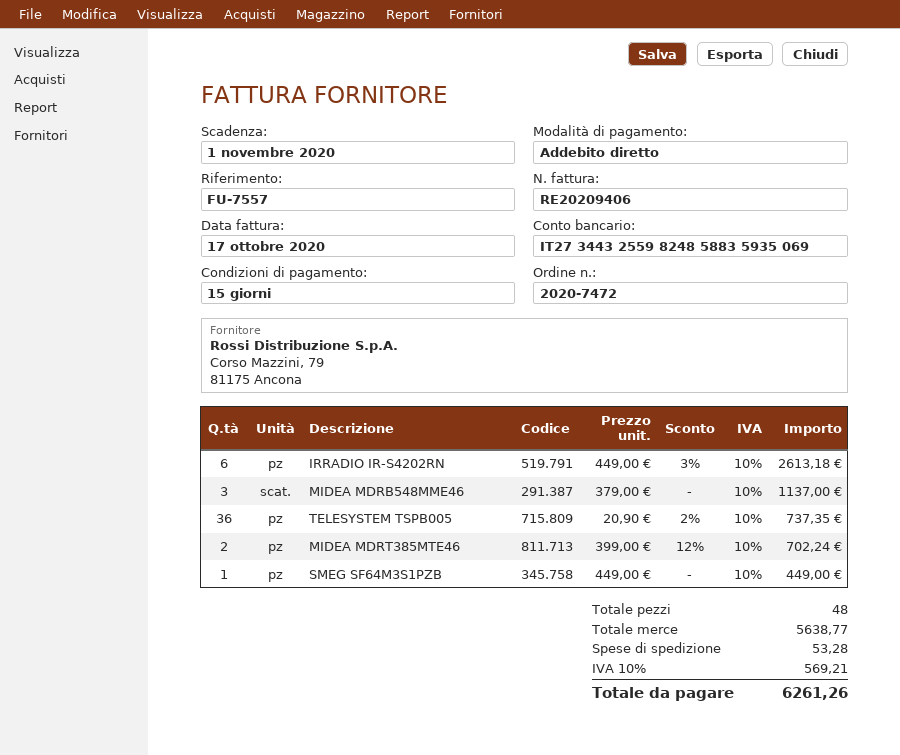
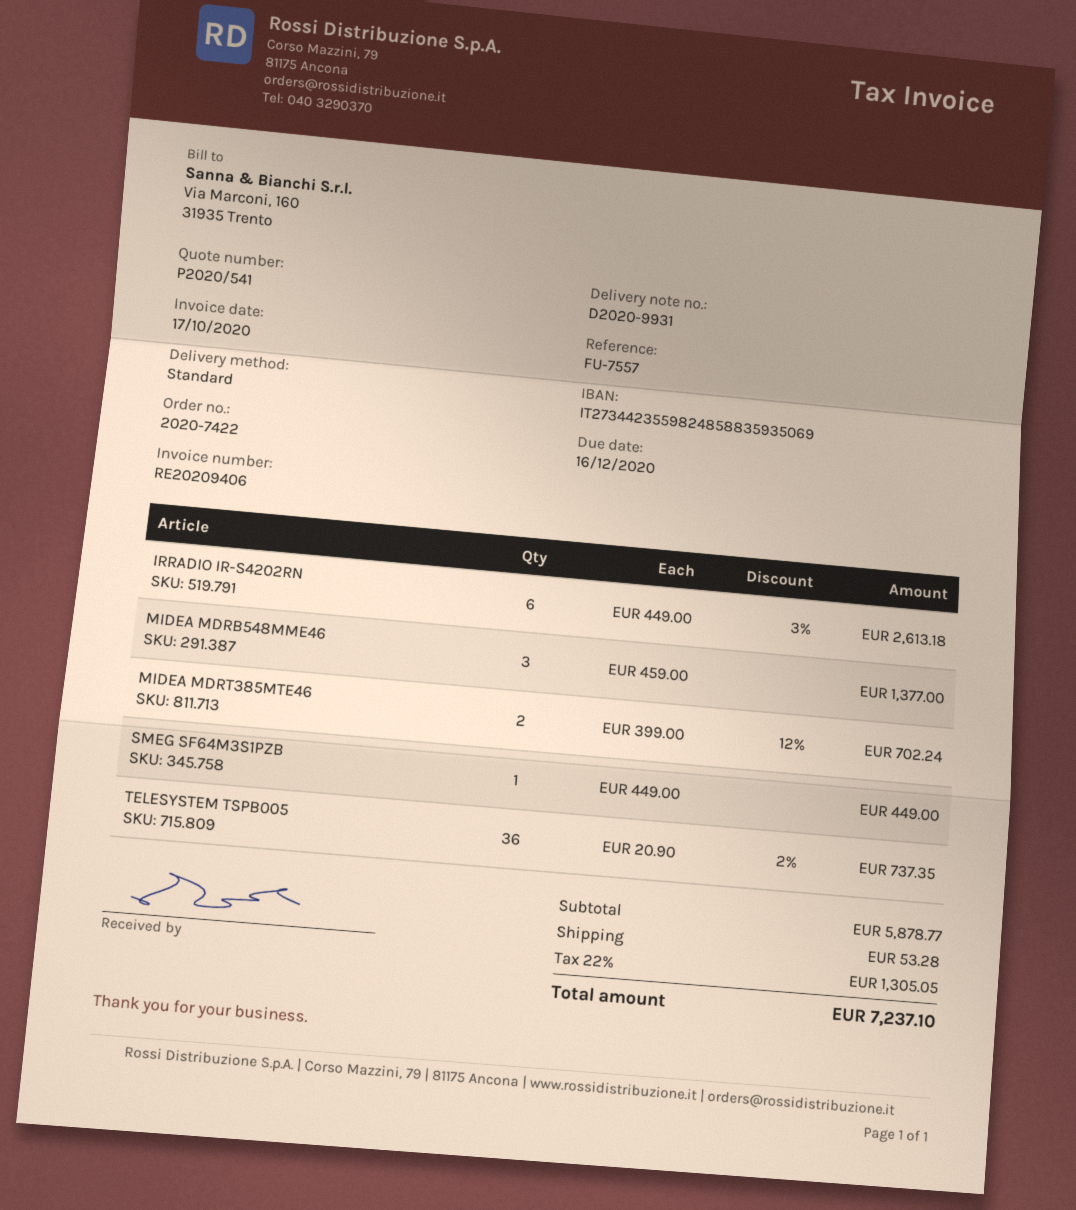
order number: 2020-7472 -> 2020-7422
due date: 2020-11-01 -> 2020-12-16
bank account: IT2734432559824858835935069 -> IT2734423559824858835935069
MIDEA MDRB548MME46: 3 x 379.00 = 1137.00 -> 3 x 459.00 = 1377.00
subtotal: 5638.77 -> 5878.77
tax: 10% = 569.21 -> 22% = 1305.05
total: 6261.26 -> 7237.10

